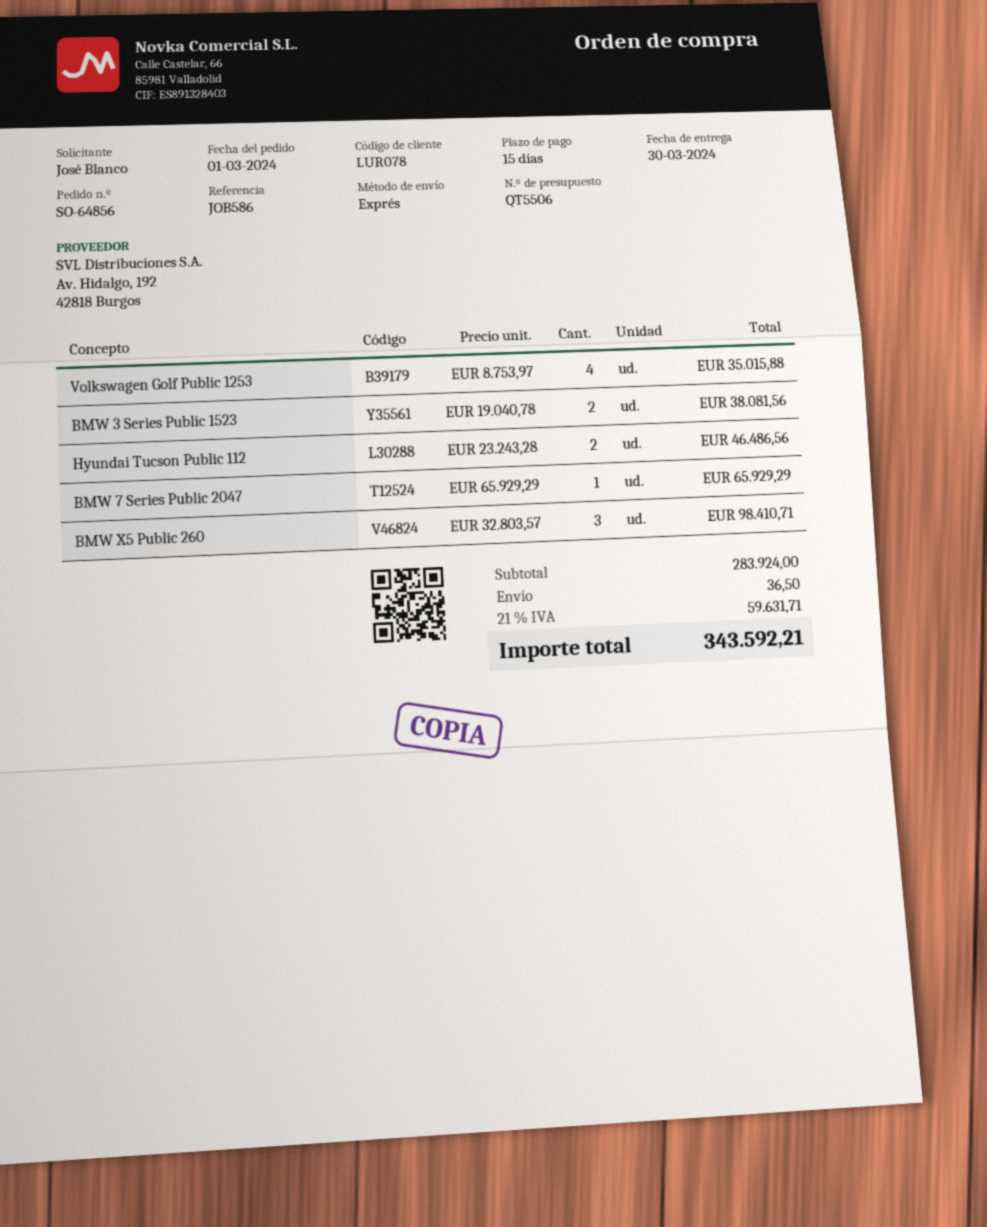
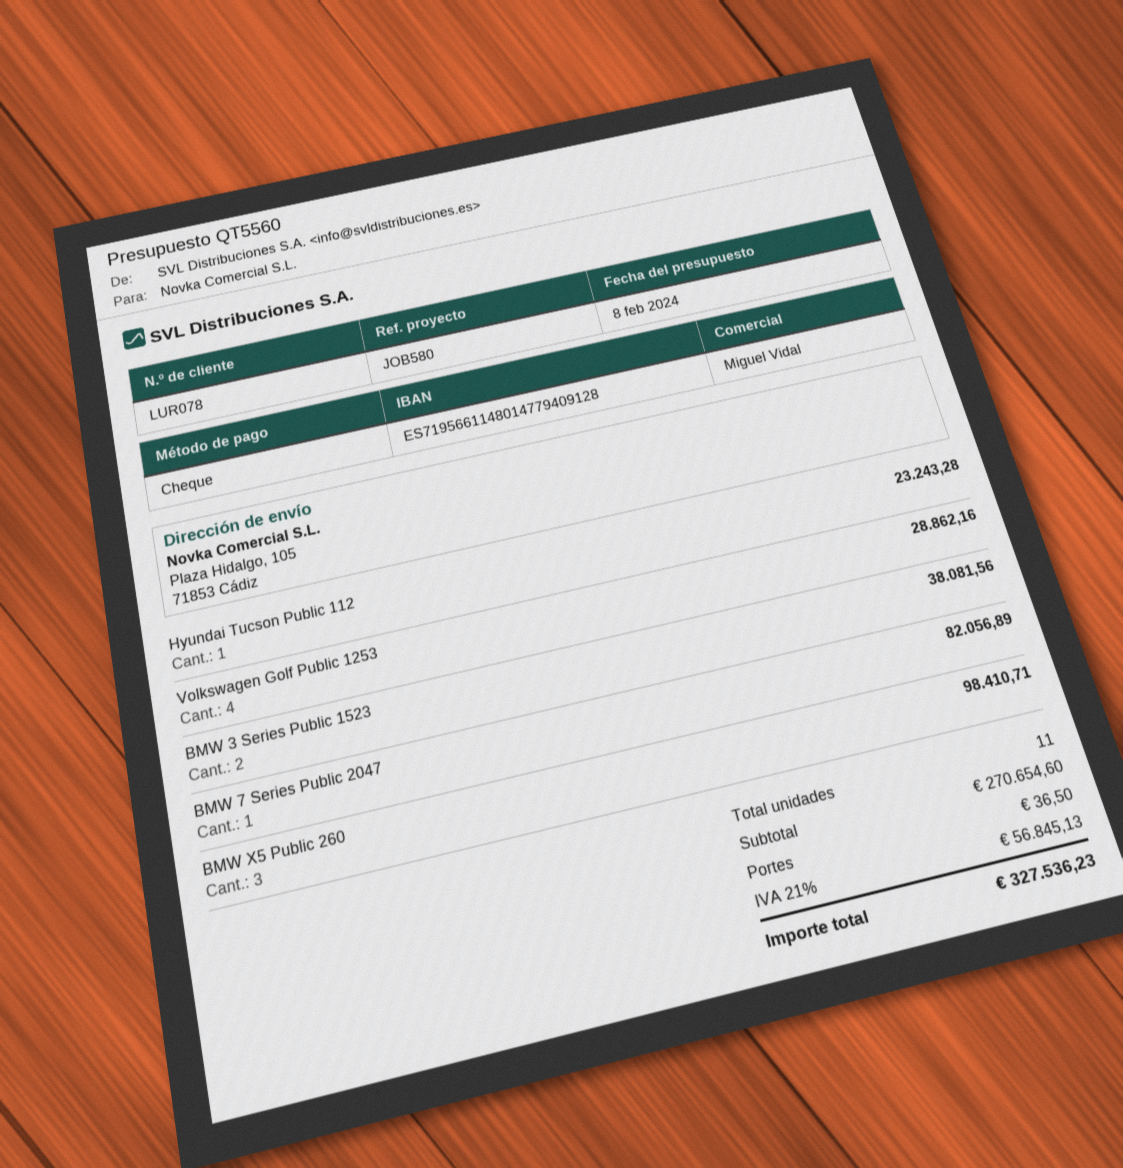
quote number: QT5506 -> QT5560
reference: JOB586 -> JOB580
Volkswagen Golf Public 1253: 4 for 35015.88 -> 4 for 28862.16
Hyundai Tucson Public 112: 2 for 46486.56 -> 1 for 23243.28
BMW 7 Series Public 2047: 1 for 65929.29 -> 1 for 82056.89
subtotal: 283924.00 -> 270654.60
tax: 21% = 59631.71 -> 21% = 56845.13
total: 343592.21 -> 327536.23

